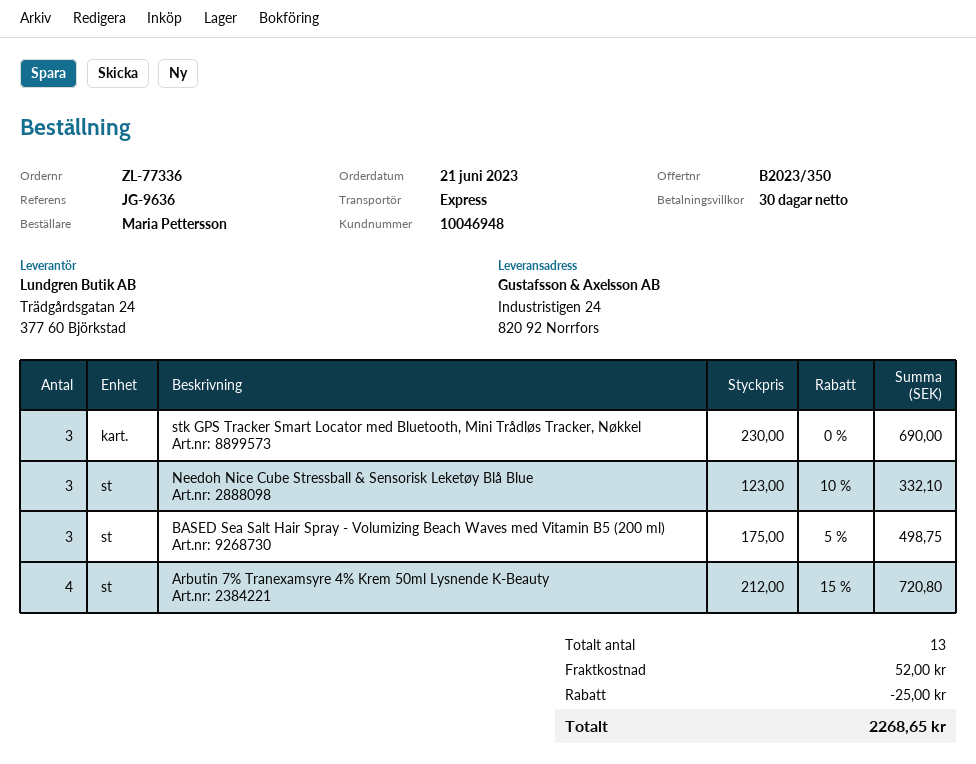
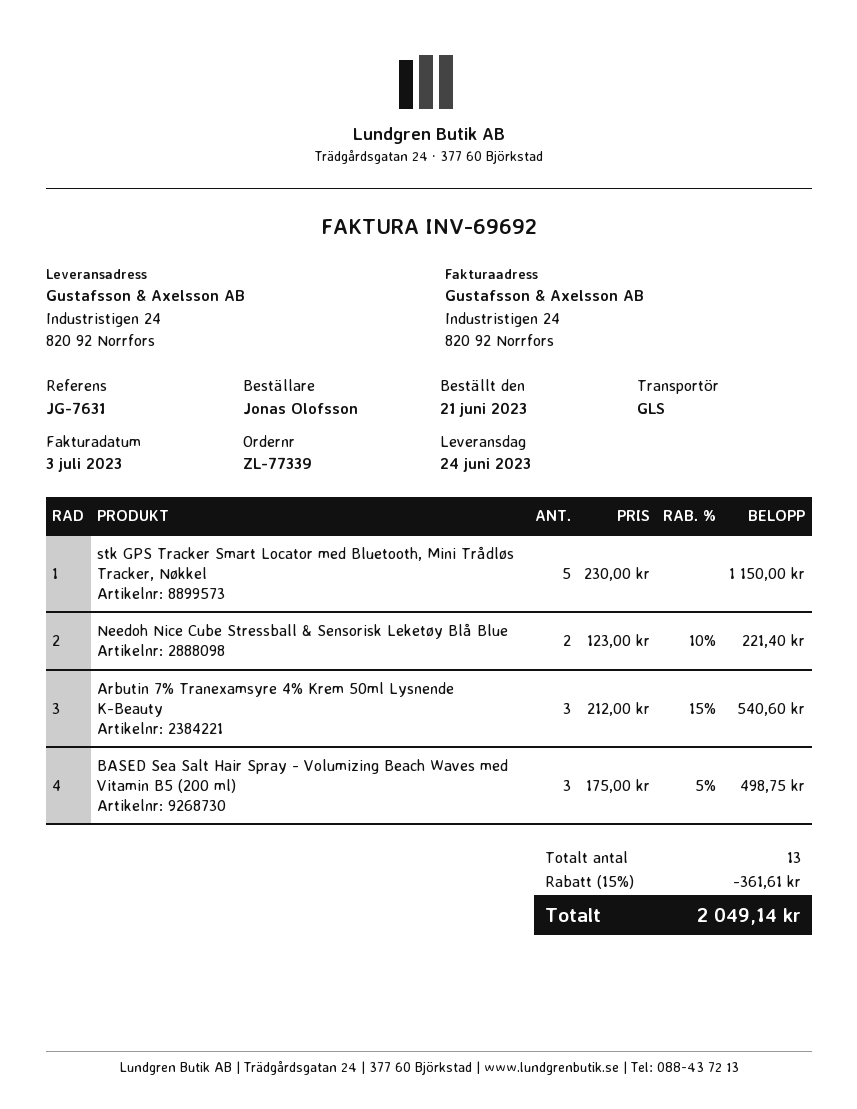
order number: ZL-77336 -> ZL-77339
reference: JG-9636 -> JG-7631
ordered by: Maria Pettersson -> Jonas Olofsson
shipping method: express -> GLS
stk GPS Tracker Smart Locator med Bluetooth, Mini Trådløs Tracker, Nøkkel: 3 x 230.00 = 690.00 -> 5 x 230.00 = 1150.00
Needoh Nice Cube Stressball & Sensorisk Leketøy Blå Blue: 3 x 123.00 - 10% = 332.10 -> 2 x 123.00 - 10% = 221.40
Arbutin 7% Tranexamsyre 4% Krem 50ml Lysnende K-Beauty: 4 x 212.00 - 15% = 720.80 -> 3 x 212.00 - 15% = 540.60
discount: 25.00 -> 361.61
shipping: 52.00 -> none
total: 2268.65 -> 2049.14

